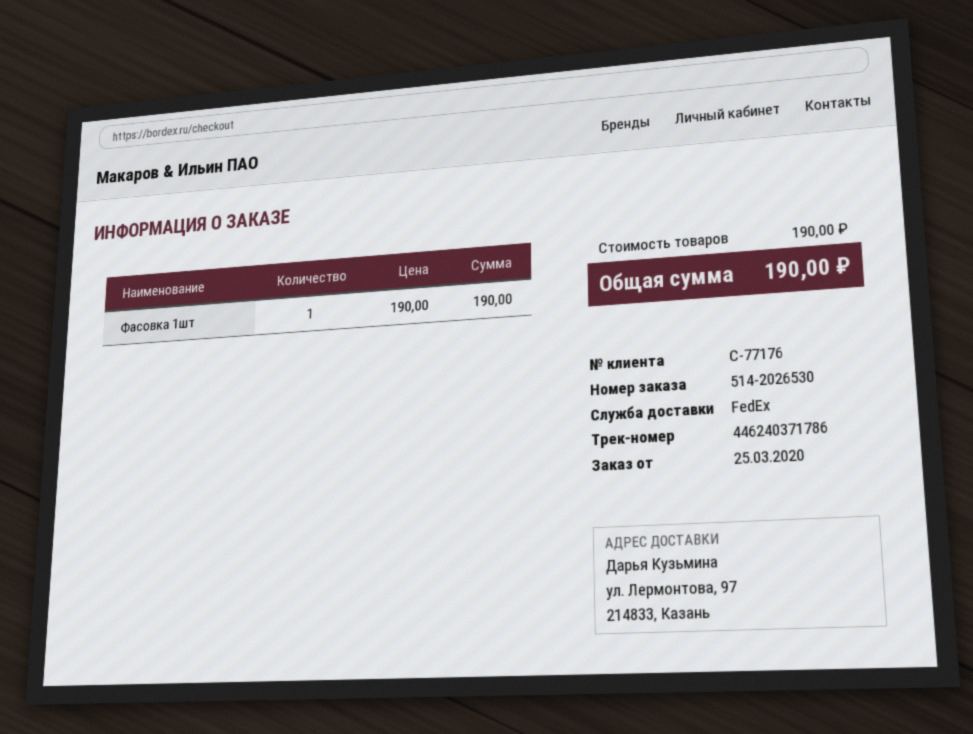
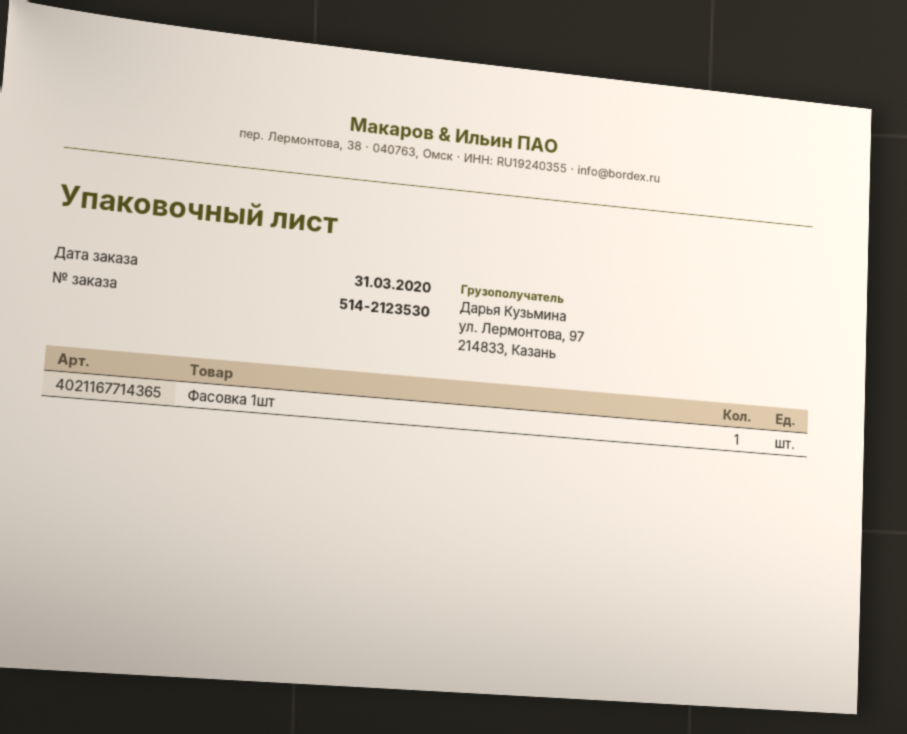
order number: 514-2026530 -> 514-2123530
order date: 2020-03-25 -> 2020-03-31

